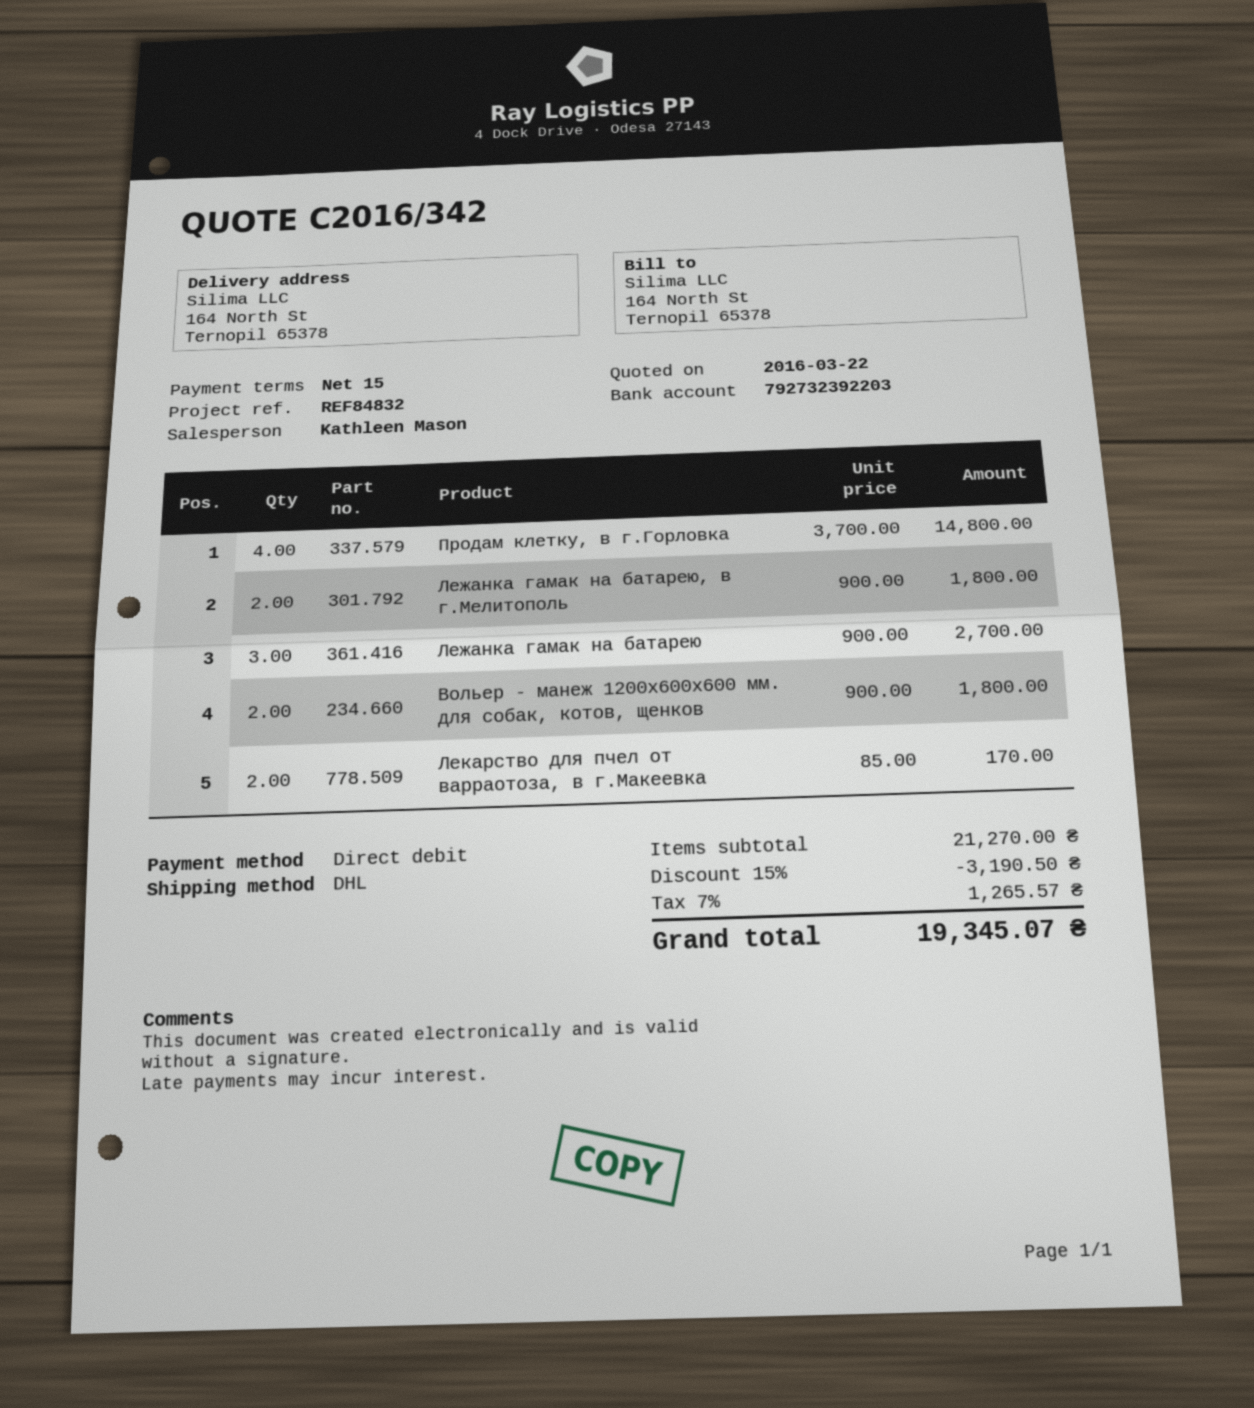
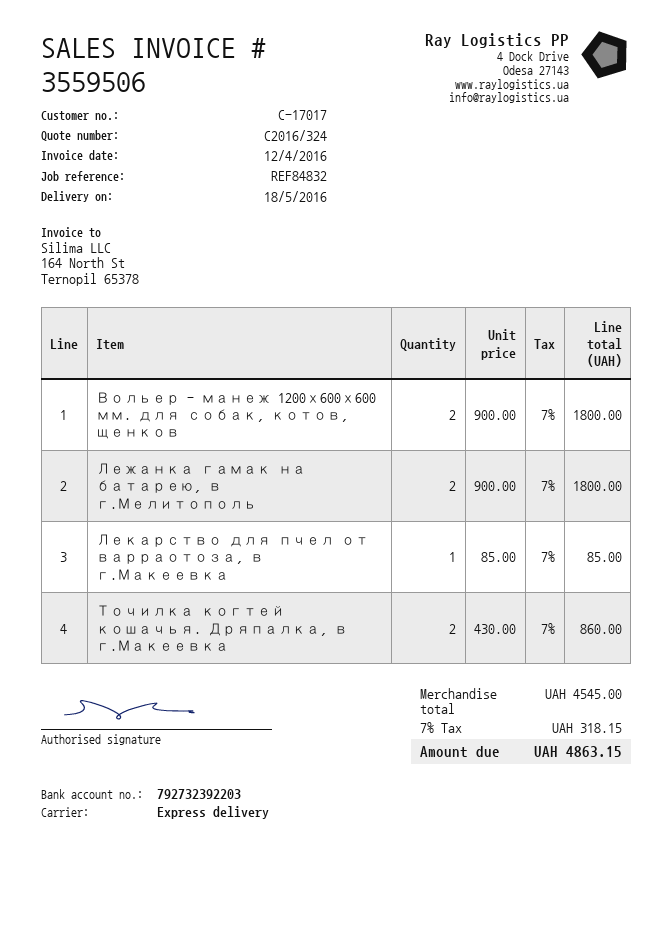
quote number: C2016/342 -> C2016/324
shipping method: DHL -> express
Продам клетку, в г.Горловка: 4 x 3700.00 = 14800.00 -> none
Лежанка гамак на батарею: 3 x 900.00 = 2700.00 -> none
Лекарство для пчел от варраотоза, в г.Макеевка: 2 x 85.00 = 170.00 -> 1 x 85.00 = 85.00
Точилка когтей кошачья. Дряпалка, в г.Макеевка: none -> 2 x 430.00 = 860.00
subtotal: 21270.00 -> 4545.00
discount: 15% = 3190.50 -> none
tax: 7% = 1265.57 -> 7% = 318.15
total: 19345.07 -> 4863.15

